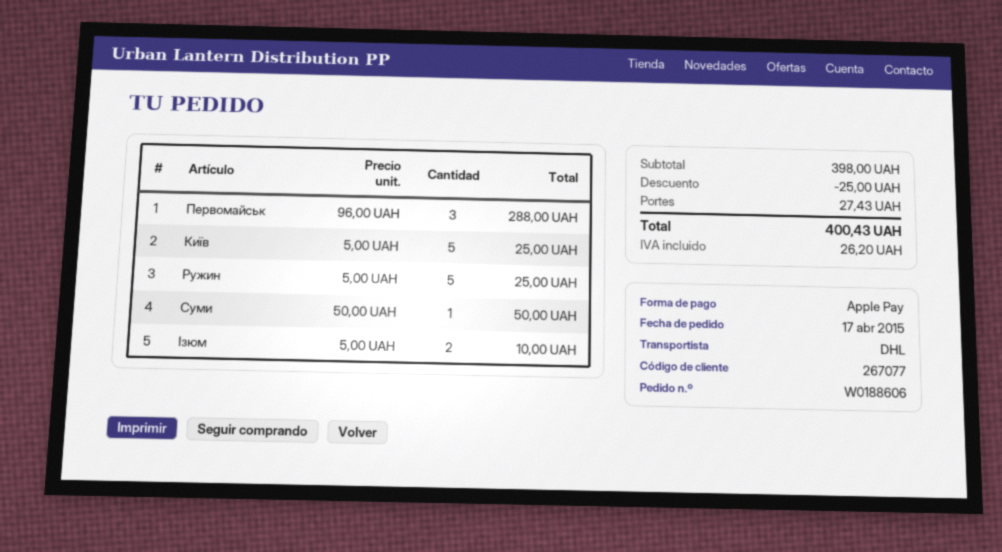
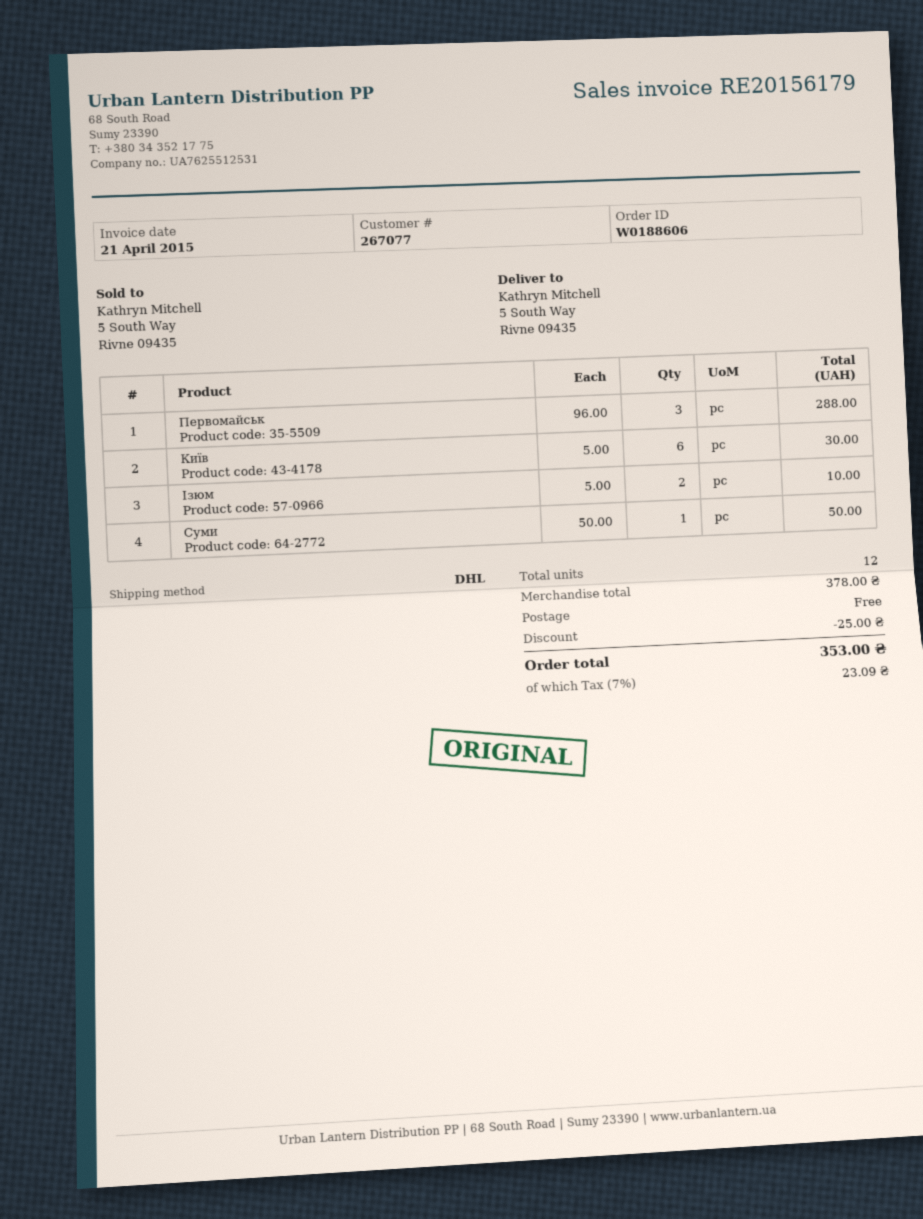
Київ: 5 x 5.00 = 25.00 -> 6 x 5.00 = 30.00
Ружин: 5 x 5.00 = 25.00 -> none
subtotal: 398.00 -> 378.00
shipping: 27.43 -> 0.00
tax: 26.20 -> 23.09
total: 400.43 -> 353.00

